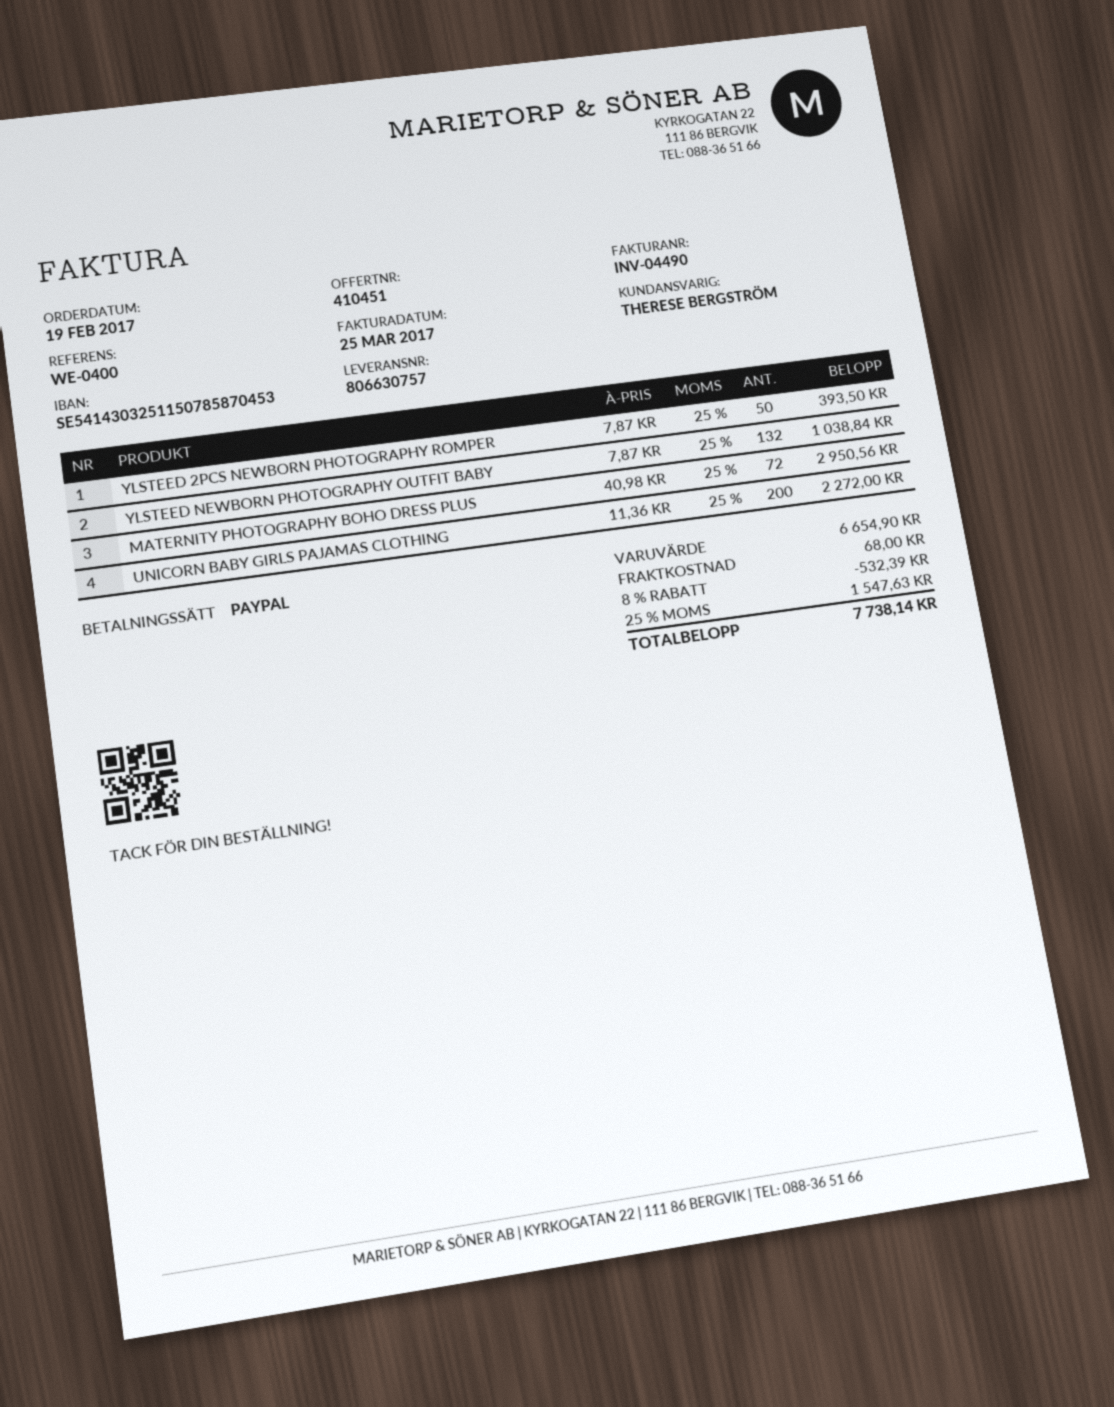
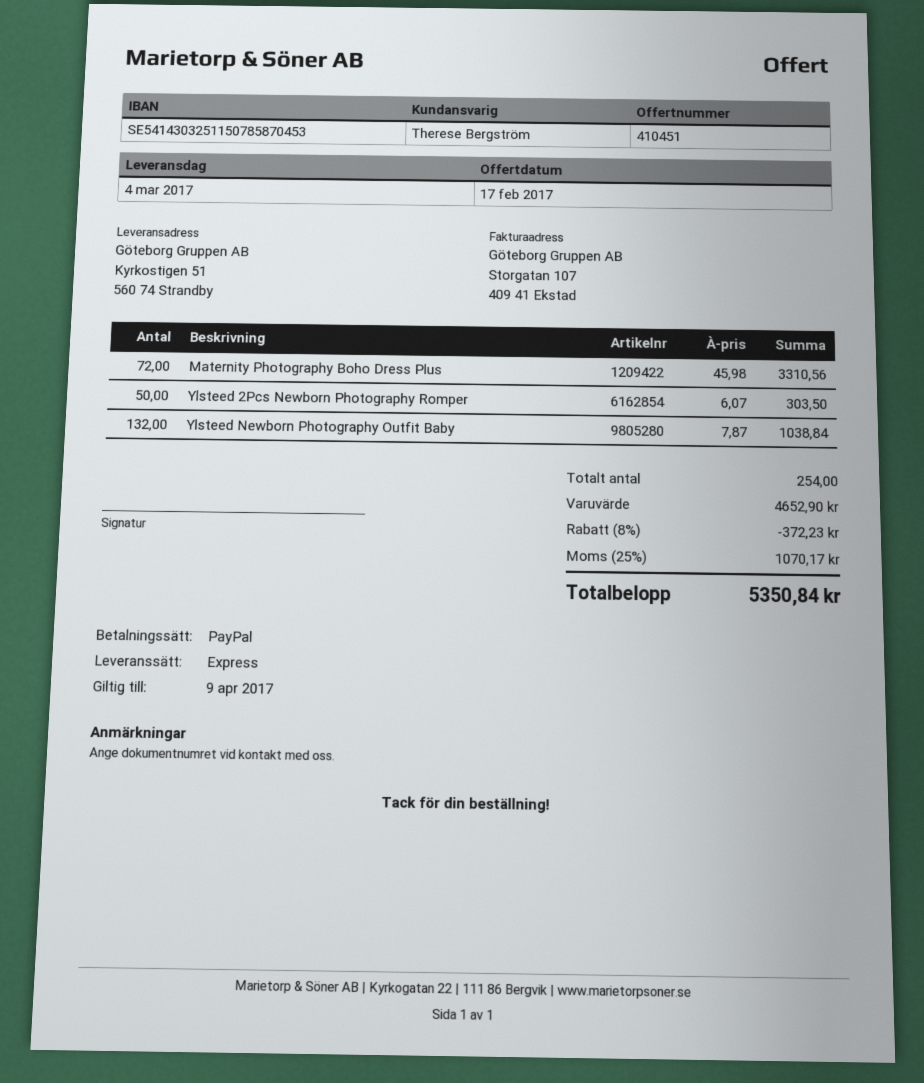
YLSTEED 2PCS NEWBORN PHOTOGRAPHY ROMPER: 50 x 7.87 = 393.50 -> 50 x 6.07 = 303.50
MATERNITY PHOTOGRAPHY BOHO DRESS PLUS: 72 x 40.98 = 2950.56 -> 72 x 45.98 = 3310.56
UNICORN BABY GIRLS PAJAMAS CLOTHING: 200 x 11.36 = 2272.00 -> none
subtotal: 6654.90 -> 4652.90
discount: 8% = 532.39 -> 8% = 372.23
shipping: 68.00 -> none
tax: 25% = 1547.63 -> 25% = 1070.17
total: 7738.14 -> 5350.84

